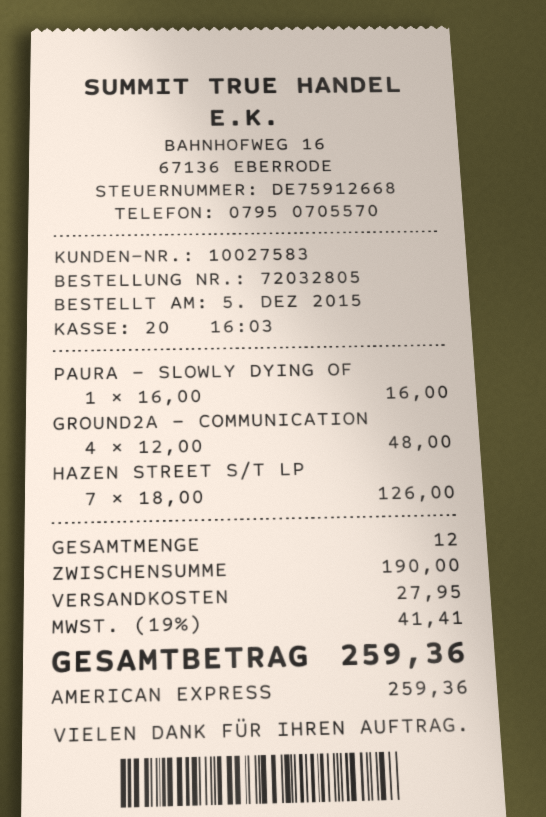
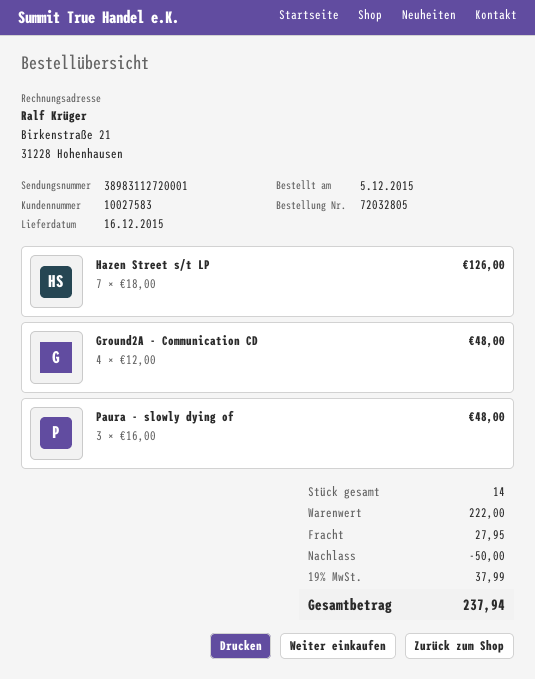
PAURA - SLOWLY DYING OF: 1 x 16.00 = 16.00 -> 3 x 16.00 = 48.00
total quantity: 12 -> 14
subtotal: 190.00 -> 222.00
discount: none -> 50.00
tax: 19% = 41.41 -> 19% = 37.99
total: 259.36 -> 237.94

